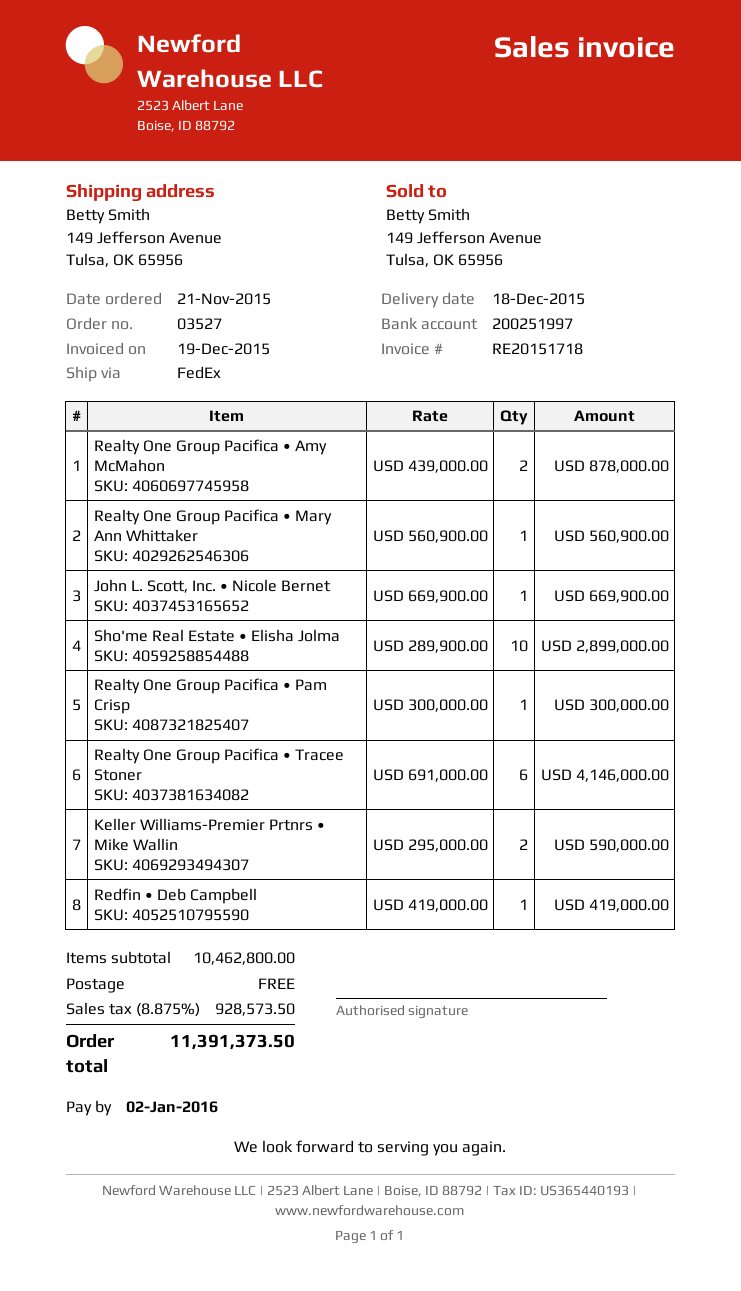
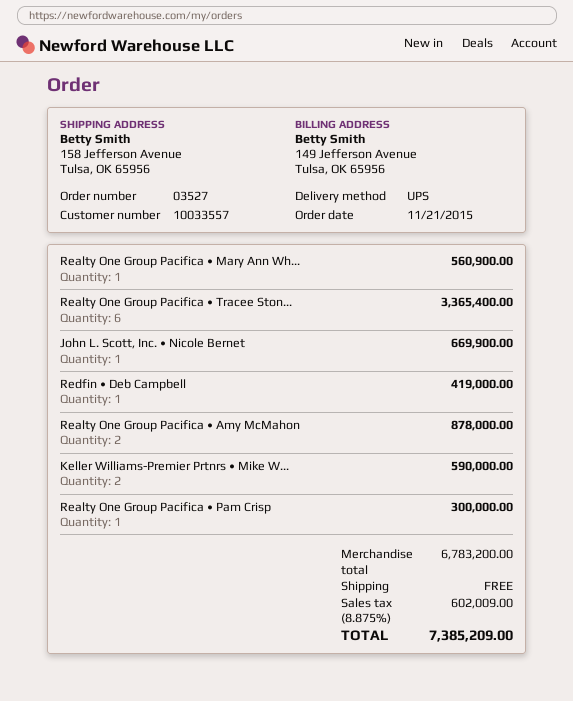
shipping method: FedEx -> UPS
ship to: 149 Jefferson Avenue, Tulsa, OK 65956 -> 158 Jefferson Avenue, Tulsa, OK 65956
Sho'me Real Estate • Elisha Jolma: 10 for 2899000.00 -> none
Realty One Group Pacifica • Tracee Stoner: 6 for 4146000.00 -> 6 for 3365400.00
subtotal: 10462800.00 -> 6783200.00
tax: 8.875% = 928573.50 -> 8.875% = 602009.00
total: 11391373.50 -> 7385209.00

